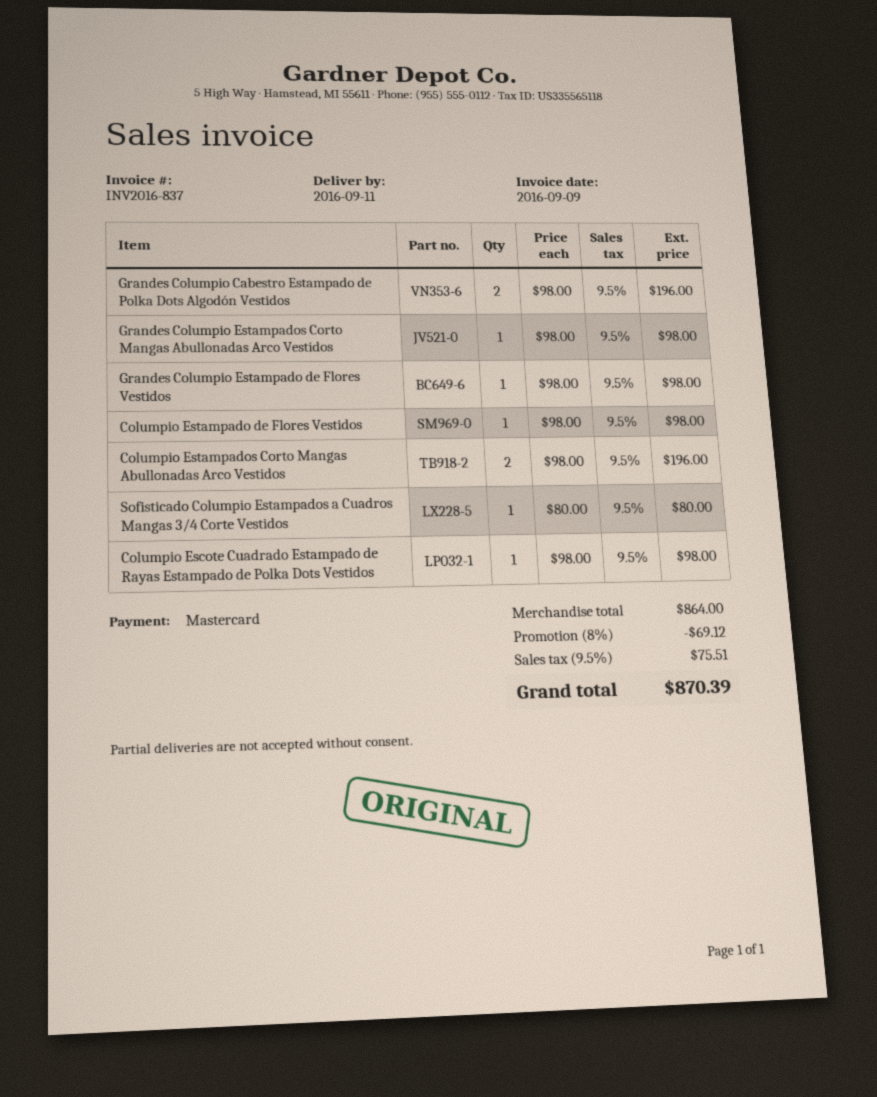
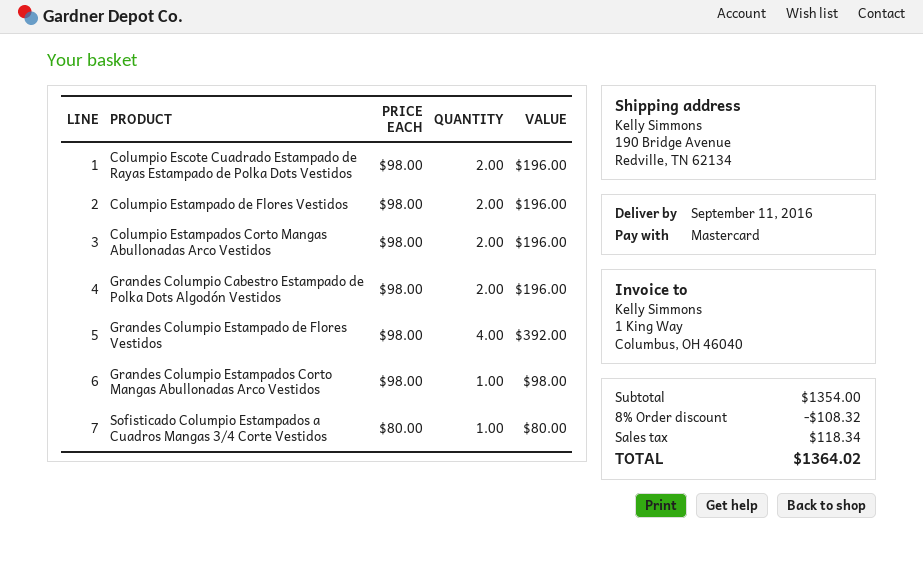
Grandes Columpio Estampado de Flores Vestidos: 1 x 98.00 = 98.00 -> 4 x 98.00 = 392.00
Columpio Estampado de Flores Vestidos: 1 x 98.00 = 98.00 -> 2 x 98.00 = 196.00
Columpio Escote Cuadrado Estampado de Rayas Estampado de Polka Dots Vestidos: 1 x 98.00 = 98.00 -> 2 x 98.00 = 196.00
subtotal: 864.00 -> 1354.00
discount: 8% = 69.12 -> 8% = 108.32
tax: 75.51 -> 118.34
total: 870.39 -> 1364.02

